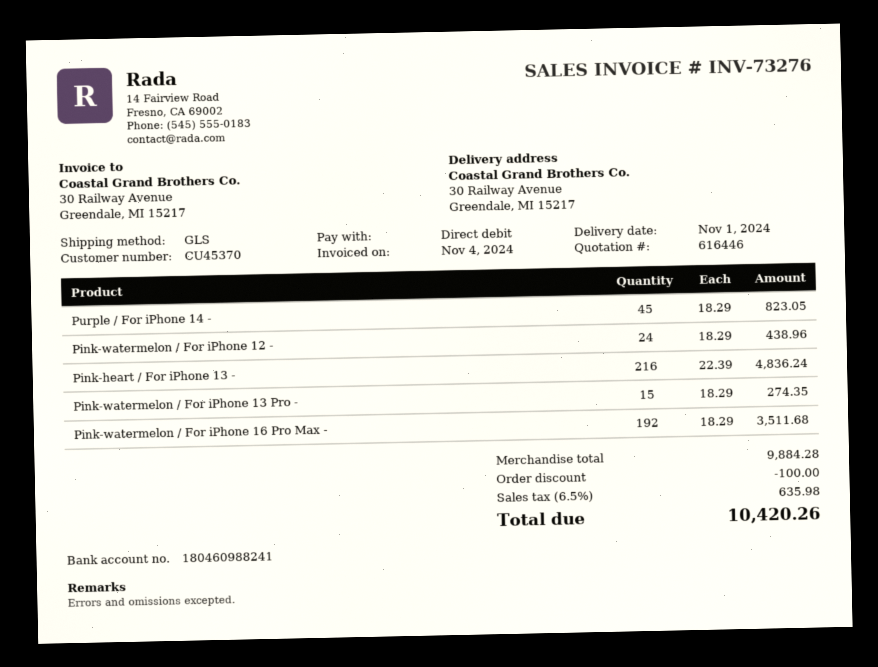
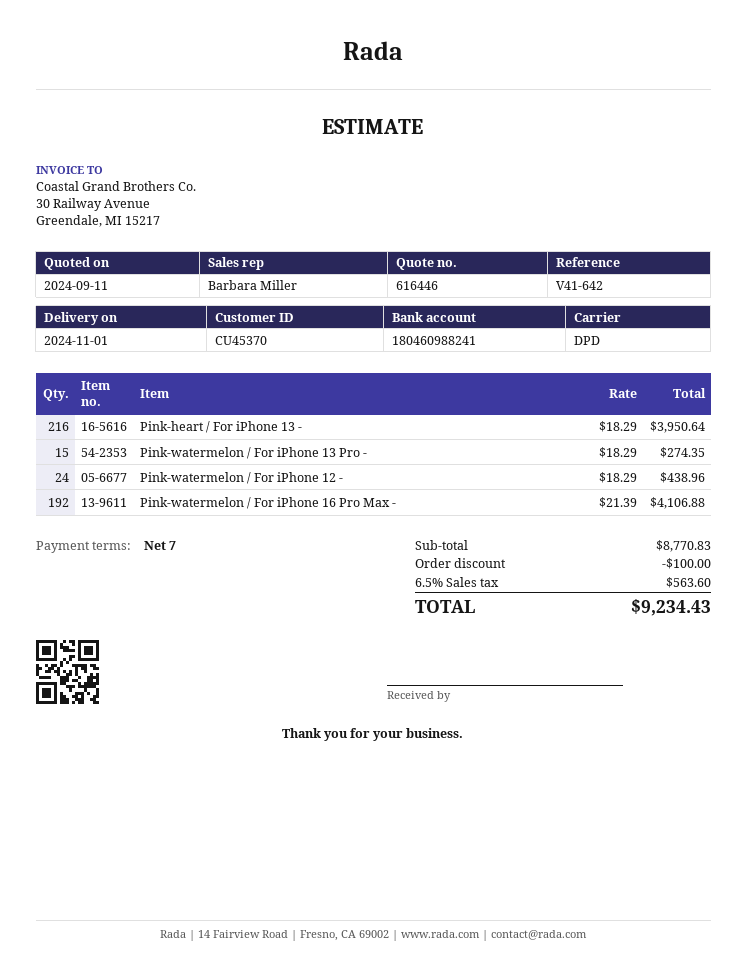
shipping method: GLS -> DPD
Purple / For iPhone 14 -: 45 x 18.29 = 823.05 -> none
Pink-heart / For iPhone 13 -: 216 x 22.39 = 4836.24 -> 216 x 18.29 = 3950.64
Pink-watermelon / For iPhone 16 Pro Max -: 192 x 18.29 = 3511.68 -> 192 x 21.39 = 4106.88
subtotal: 9884.28 -> 8770.83
tax: 6.5% = 635.98 -> 6.5% = 563.60
total: 10420.26 -> 9234.43

